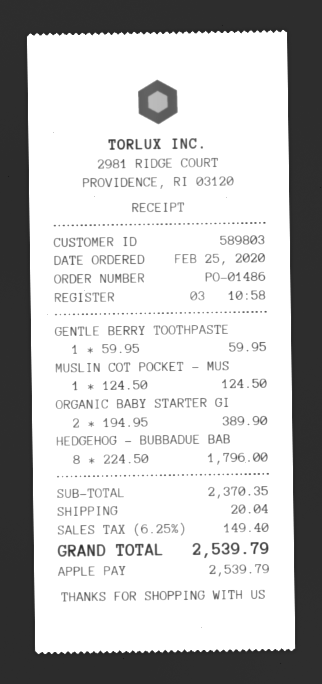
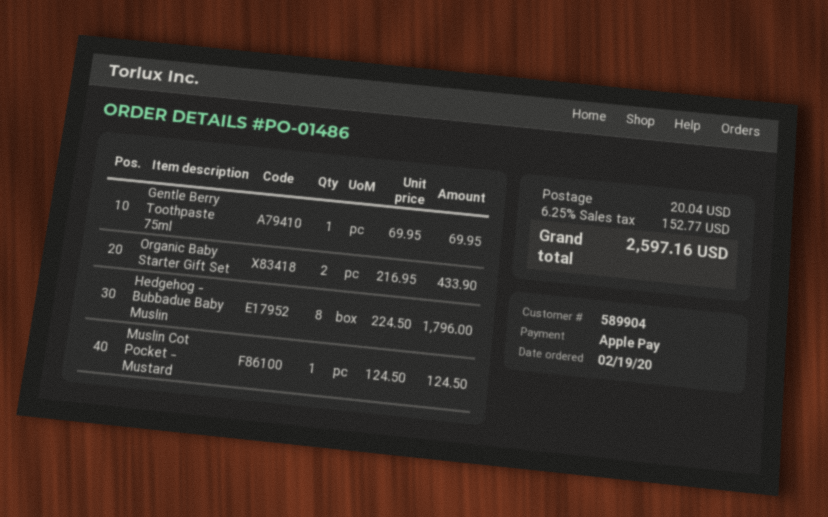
order date: 2020-02-25 -> 2020-02-19
customer number: 589803 -> 589904
GENTLE BERRY TOOTHPASTE: 1 x 59.95 = 59.95 -> 1 x 69.95 = 69.95
ORGANIC BABY STARTER GI: 2 x 194.95 = 389.90 -> 2 x 216.95 = 433.90
tax: 6.25% = 149.40 -> 6.25% = 152.77
total: 2539.79 -> 2597.16

